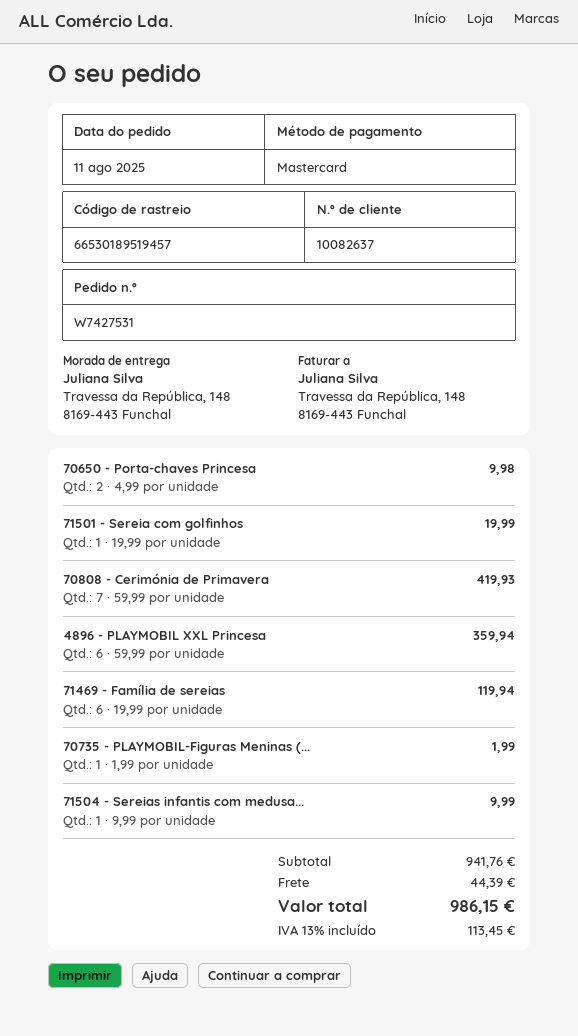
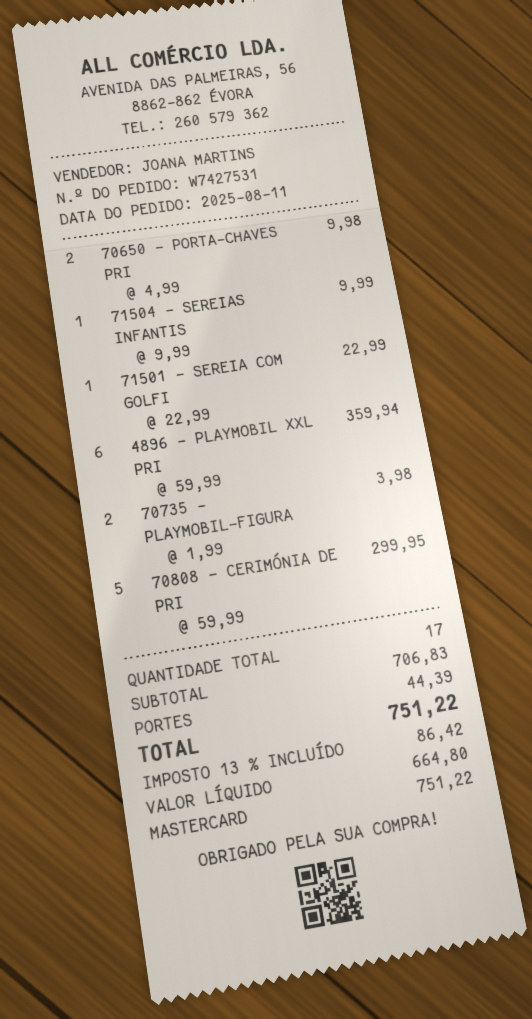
71501 - Sereia com golfinhos: 1 x 19.99 = 19.99 -> 1 x 22.99 = 22.99
70808 - Cerimónia de Primavera: 7 x 59.99 = 419.93 -> 5 x 59.99 = 299.95
71469 - Família de sereias: 6 x 19.99 = 119.94 -> none
70735 - PLAYMOBIL-Figuras Meninas (...: 1 x 1.99 = 1.99 -> 2 x 1.99 = 3.98
subtotal: 941.76 -> 706.83
tax: 13% = 113.45 -> 13% = 86.42
total: 986.15 -> 751.22

